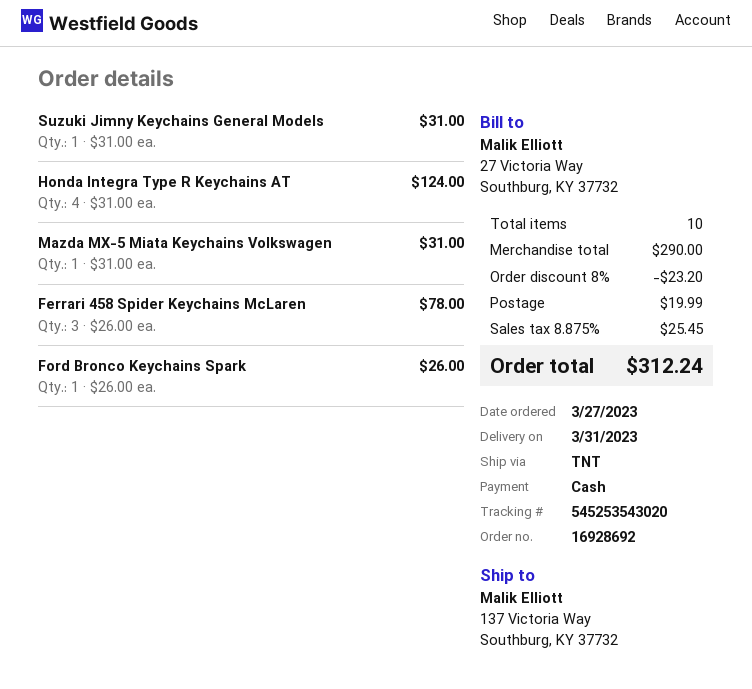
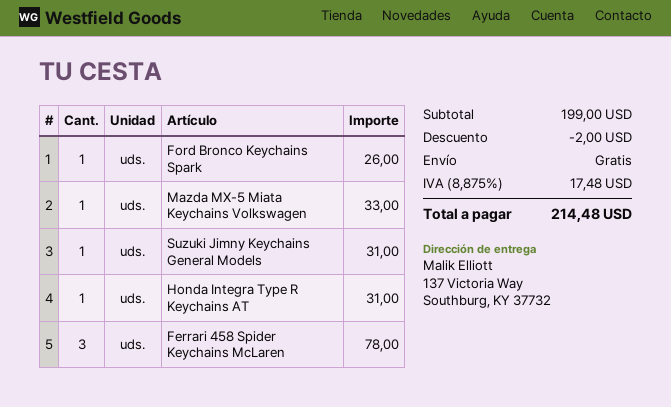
Honda Integra Type R Keychains AT: 4 for 124.00 -> 1 for 31.00
Mazda MX-5 Miata Keychains Volkswagen: 1 for 31.00 -> 1 for 33.00
subtotal: 290.00 -> 199.00
discount: 23.20 -> 2.00
shipping: 19.99 -> 0.00
tax: 8.875% = 25.45 -> 8.875% = 17.48
total: 312.24 -> 214.48

